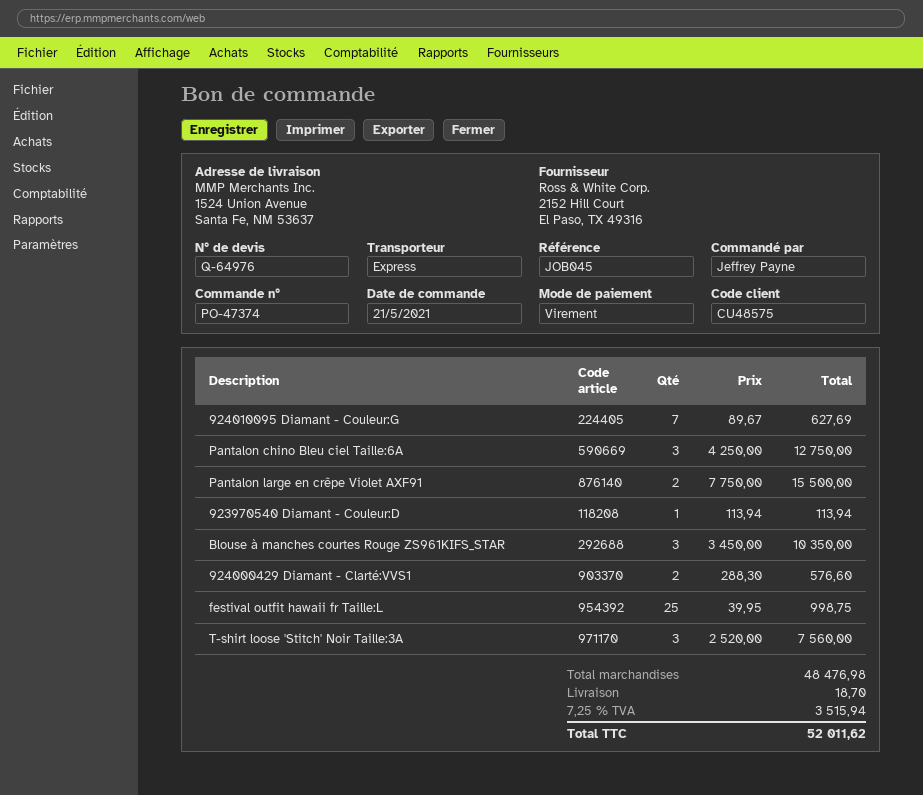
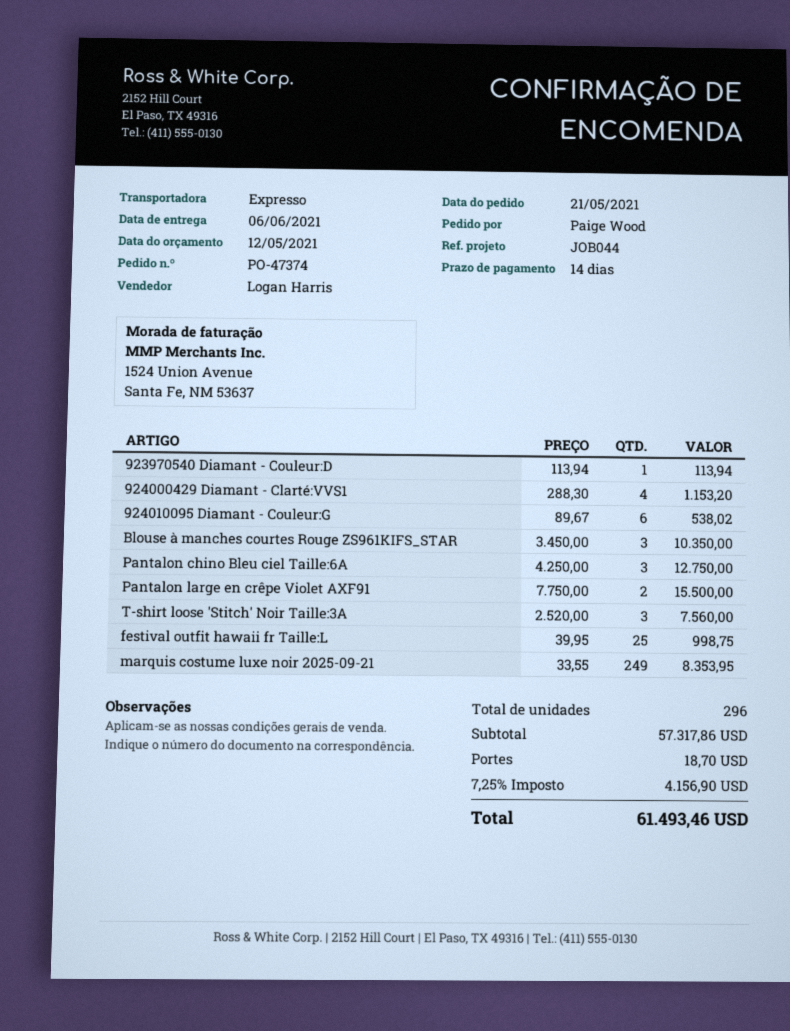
reference: JOB045 -> JOB044
ordered by: Jeffrey Payne -> Paige Wood
924010095 Diamant - Couleur:G: 7 x 89.67 = 627.69 -> 6 x 89.67 = 538.02
924000429 Diamant - Clarté:VVS1: 2 x 288.30 = 576.60 -> 4 x 288.30 = 1153.20
marquis costume luxe noir 2025-09-21: none -> 249 x 33.55 = 8353.95
subtotal: 48476.98 -> 57317.86
tax: 7.25% = 3515.94 -> 7.25% = 4156.90
total: 52011.62 -> 61493.46

